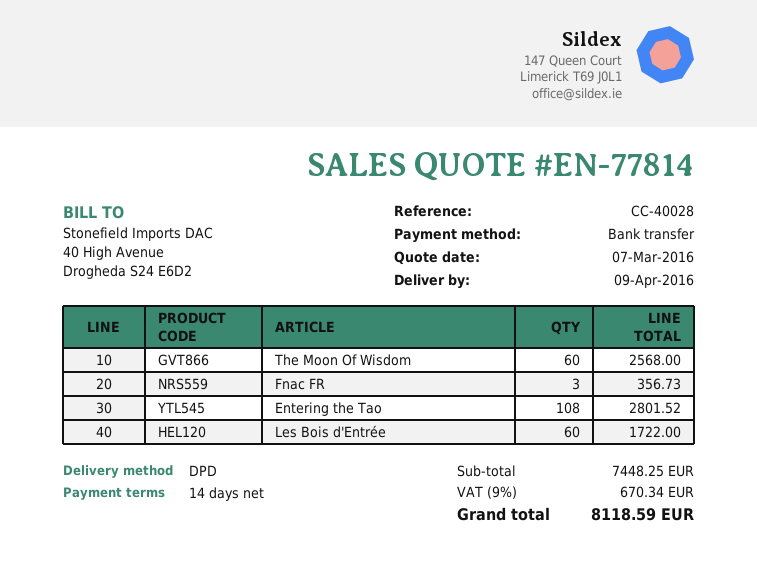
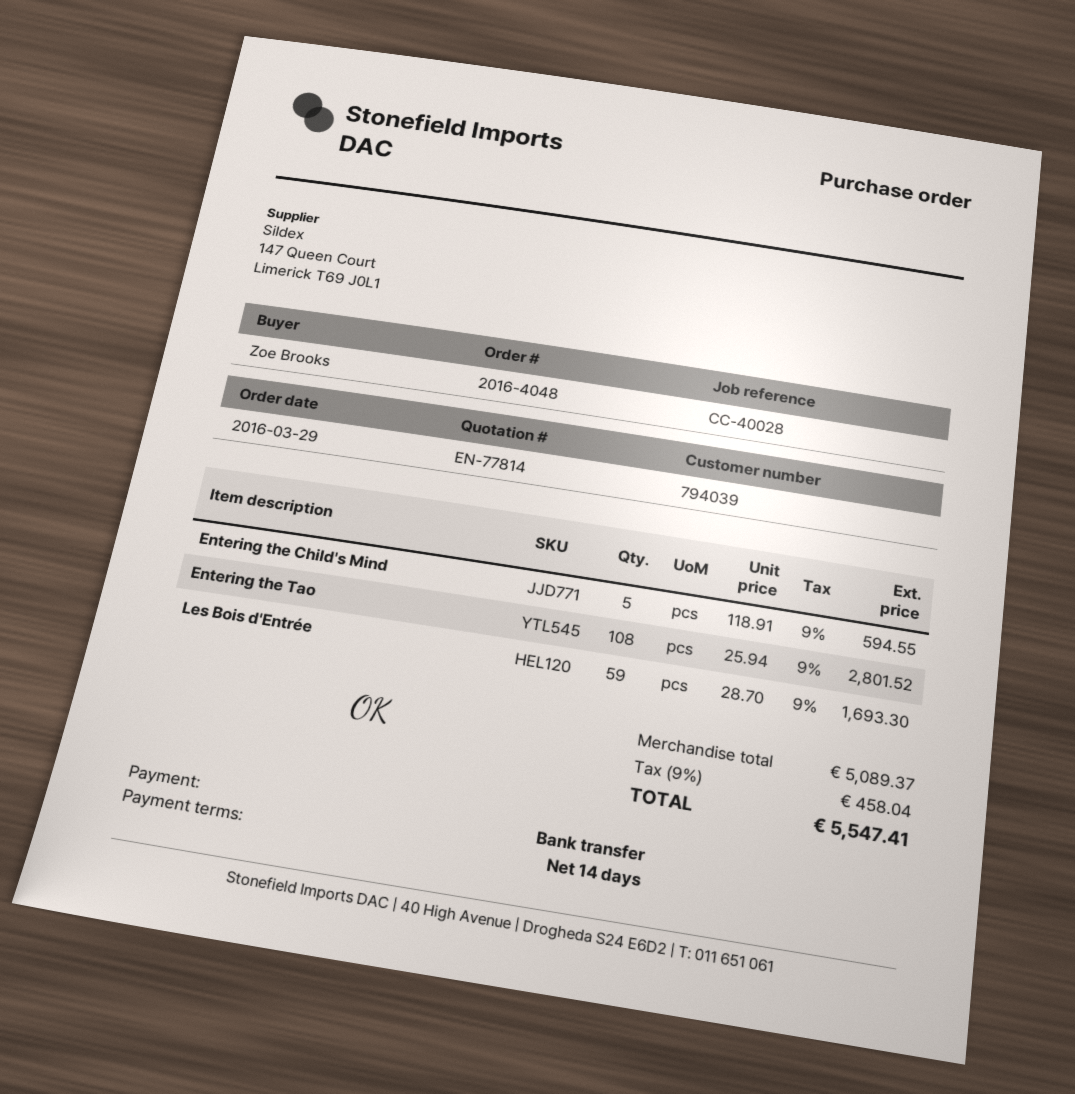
The Moon Of Wisdom: 60 for 2568.00 -> none
Fnac FR: 3 for 356.73 -> none
Les Bois d'Entrée: 60 for 1722.00 -> 59 for 1693.30
Entering the Child's Mind: none -> 5 for 594.55
subtotal: 7448.25 -> 5089.37
tax: 9% = 670.34 -> 9% = 458.04
total: 8118.59 -> 5547.41

